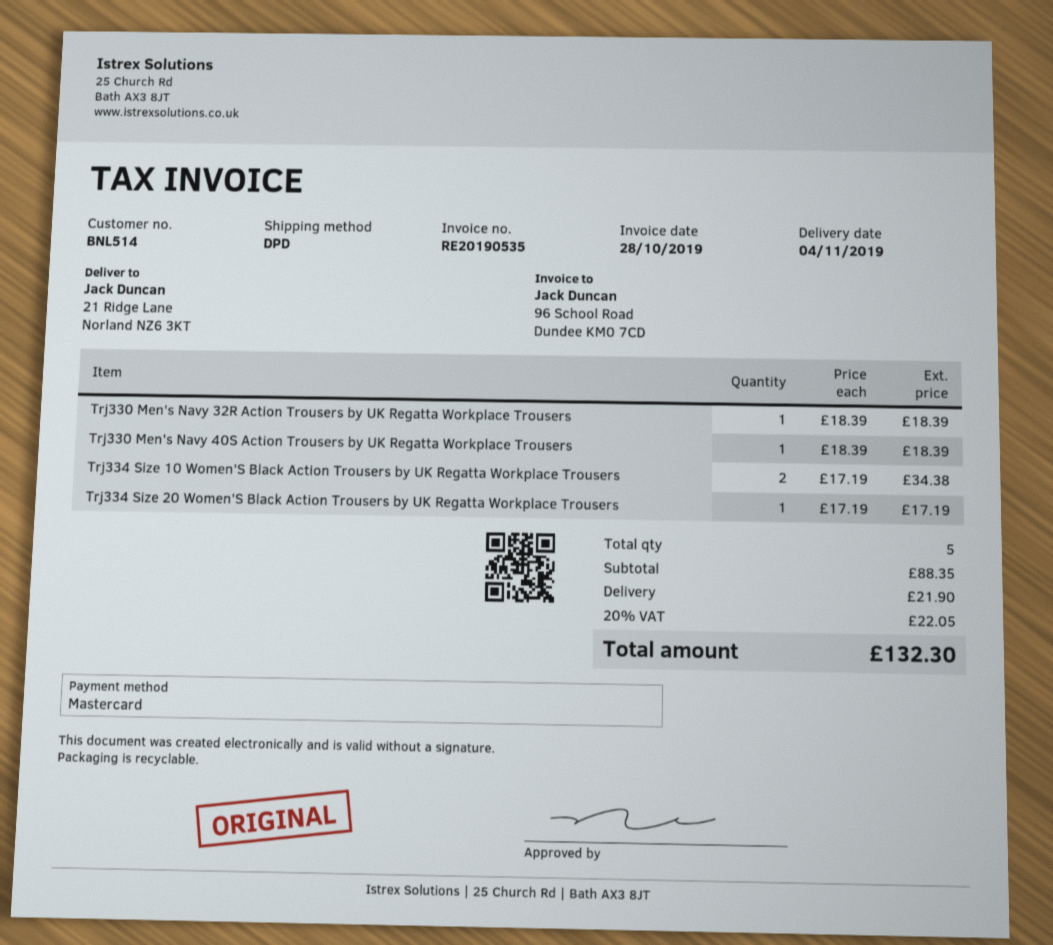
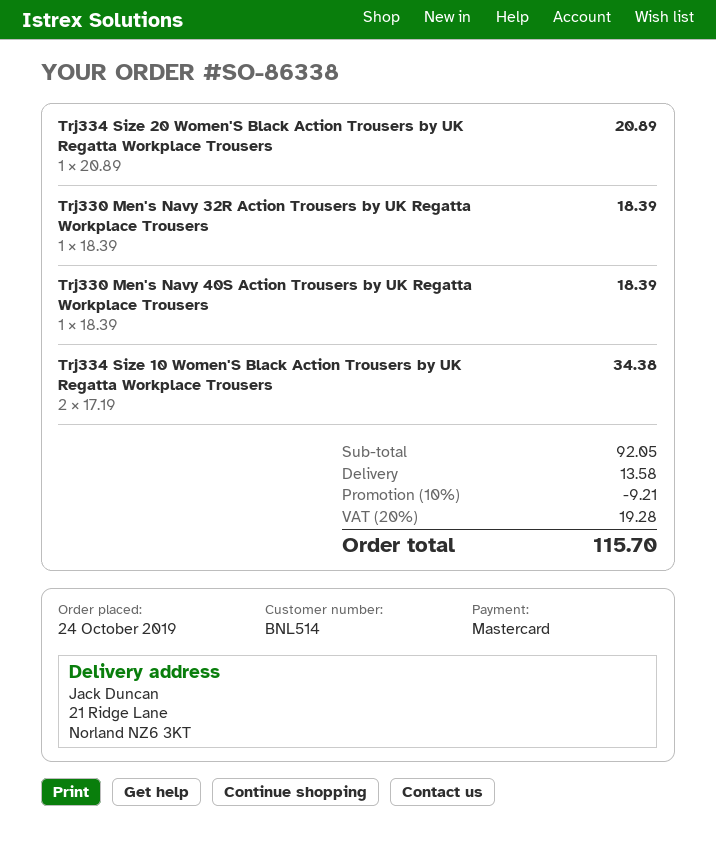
Trj334 Size 20 Women'S Black Action Trousers by UK Regatta Workplace Trousers: 1 x 17.19 = 17.19 -> 1 x 20.89 = 20.89
subtotal: 88.35 -> 92.05
discount: none -> 10% = 9.21
shipping: 21.90 -> 13.58
tax: 20% = 22.05 -> 20% = 19.28
total: 132.30 -> 115.70

